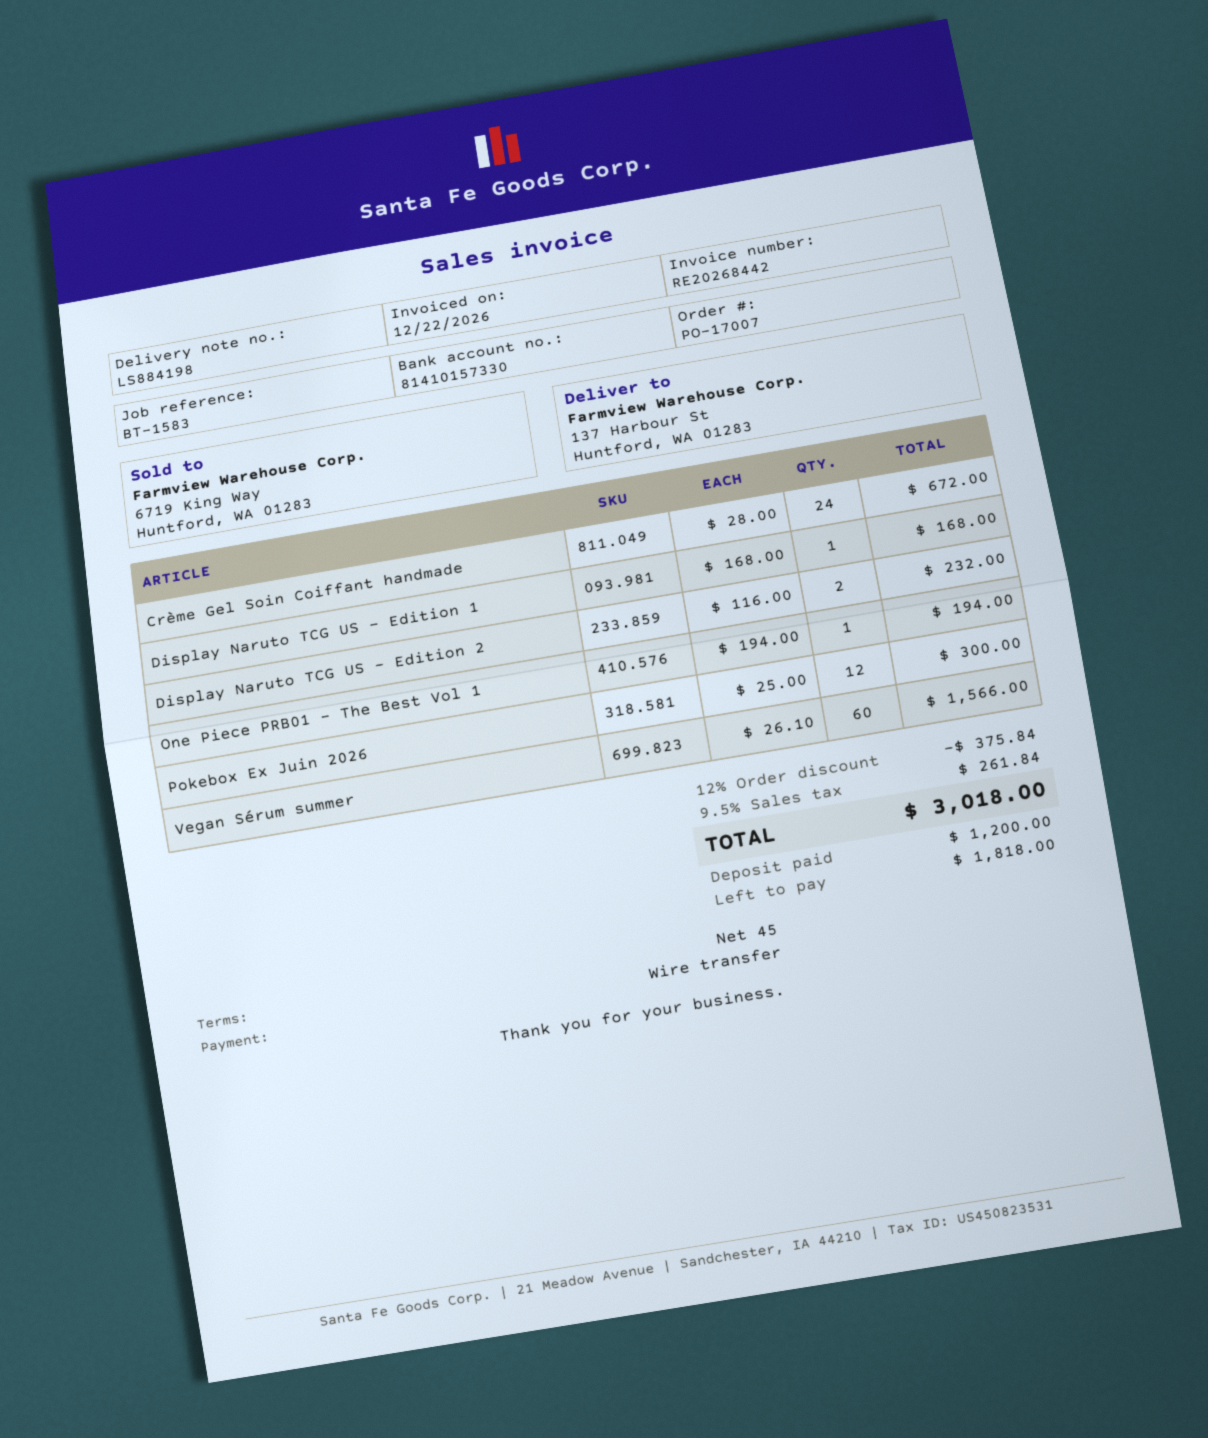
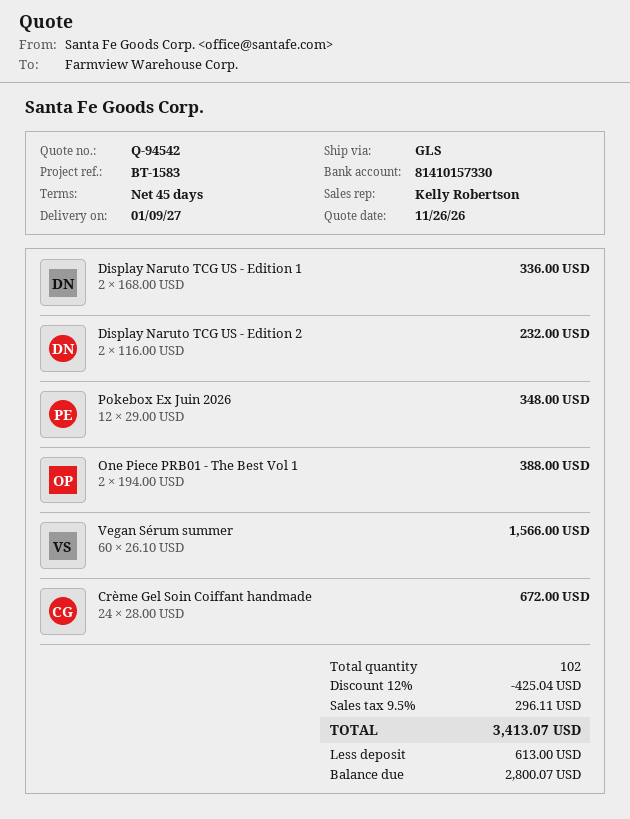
Display Naruto TCG US - Edition 1: 1 x 168.00 = 168.00 -> 2 x 168.00 = 336.00
One Piece PRB01 - The Best Vol 1: 1 x 194.00 = 194.00 -> 2 x 194.00 = 388.00
Pokebox Ex Juin 2026: 12 x 25.00 = 300.00 -> 12 x 29.00 = 348.00
discount: 12% = 375.84 -> 12% = 425.04
tax: 9.5% = 261.84 -> 9.5% = 296.11
total: 3018.00 -> 3413.07
deposit: 1200.00 -> 613.00
balance: 1818.00 -> 2800.07

